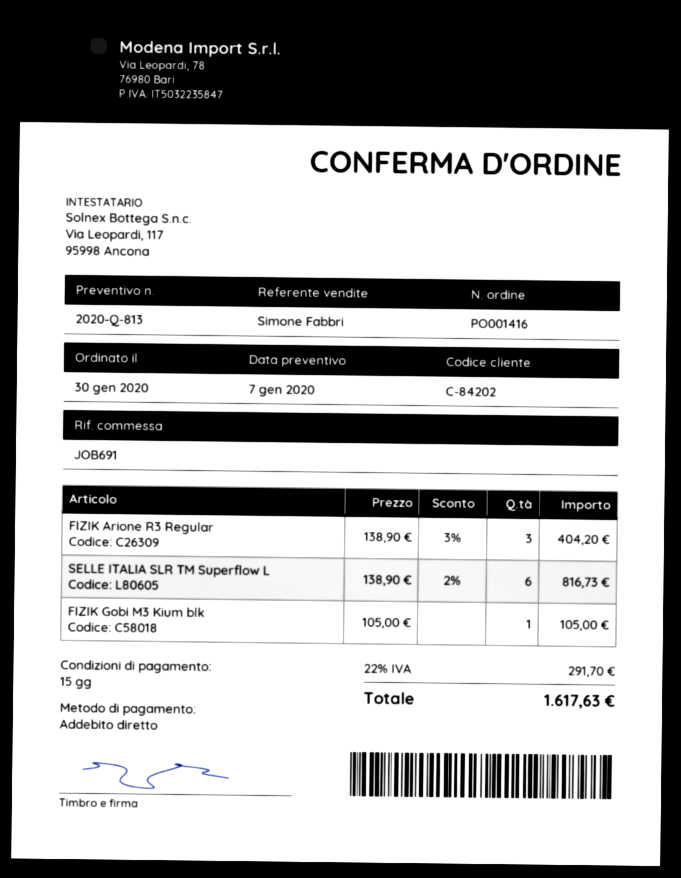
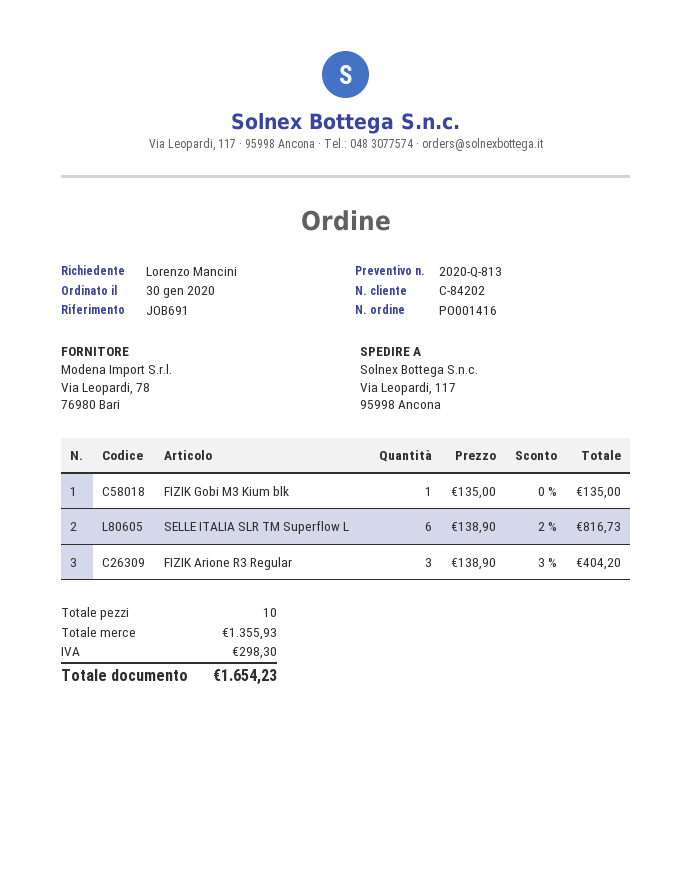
FIZIK Gobi M3 Kium blk: 1 x 105.00 = 105.00 -> 1 x 135.00 = 135.00
tax: 291.70 -> 298.30
total: 1617.63 -> 1654.23

